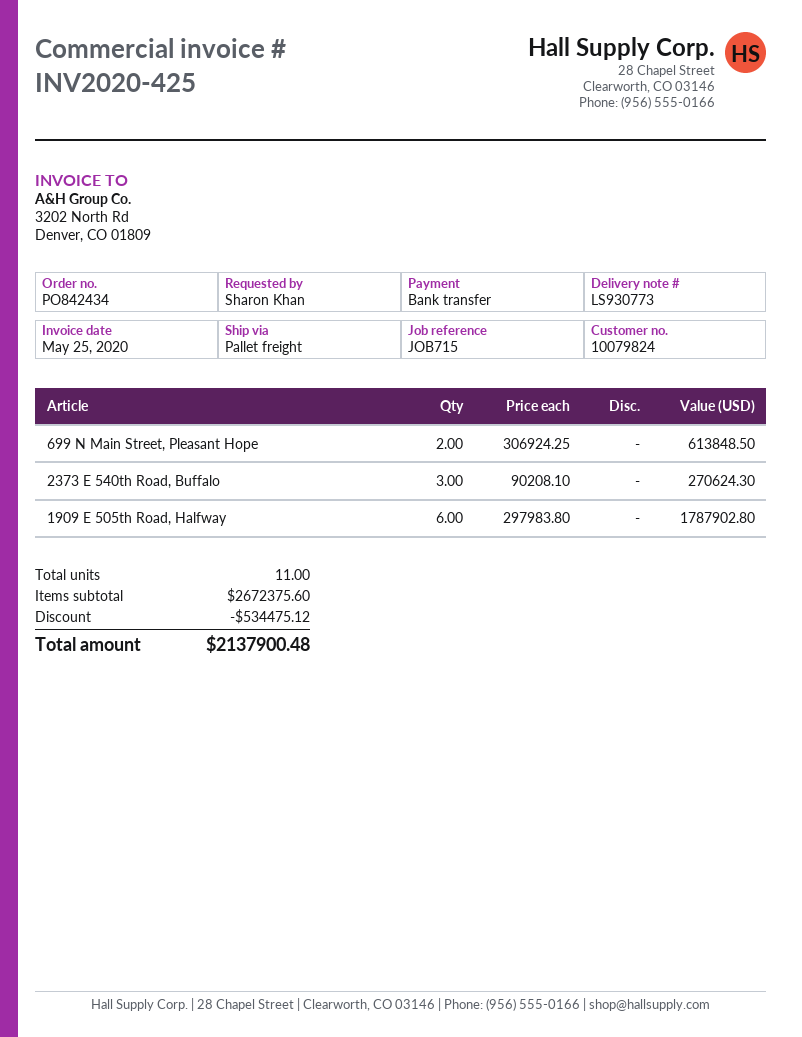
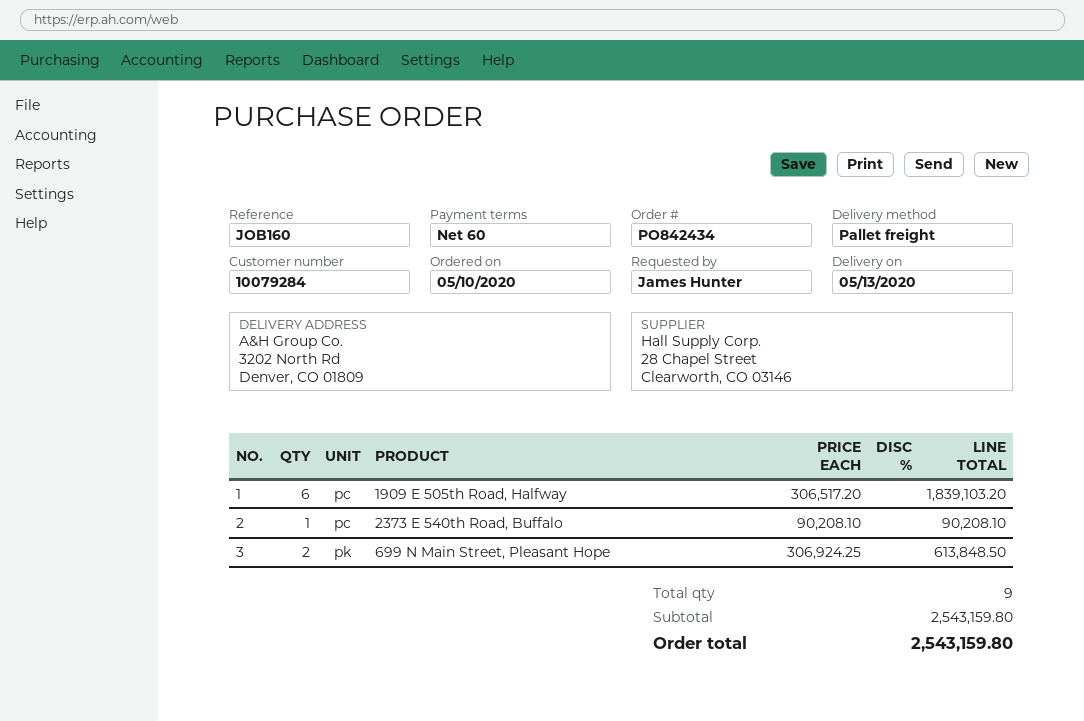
customer number: 10079824 -> 10079284
reference: JOB715 -> JOB160
ordered by: Sharon Khan -> James Hunter
2373 E 540th Road, Buffalo: 3 x 90208.10 = 270624.30 -> 1 x 90208.10 = 90208.10
1909 E 505th Road, Halfway: 6 x 297983.80 = 1787902.80 -> 6 x 306517.20 = 1839103.20
total quantity: 11 -> 9
subtotal: 2672375.60 -> 2543159.80
discount: 534475.12 -> none
total: 2137900.48 -> 2543159.80

